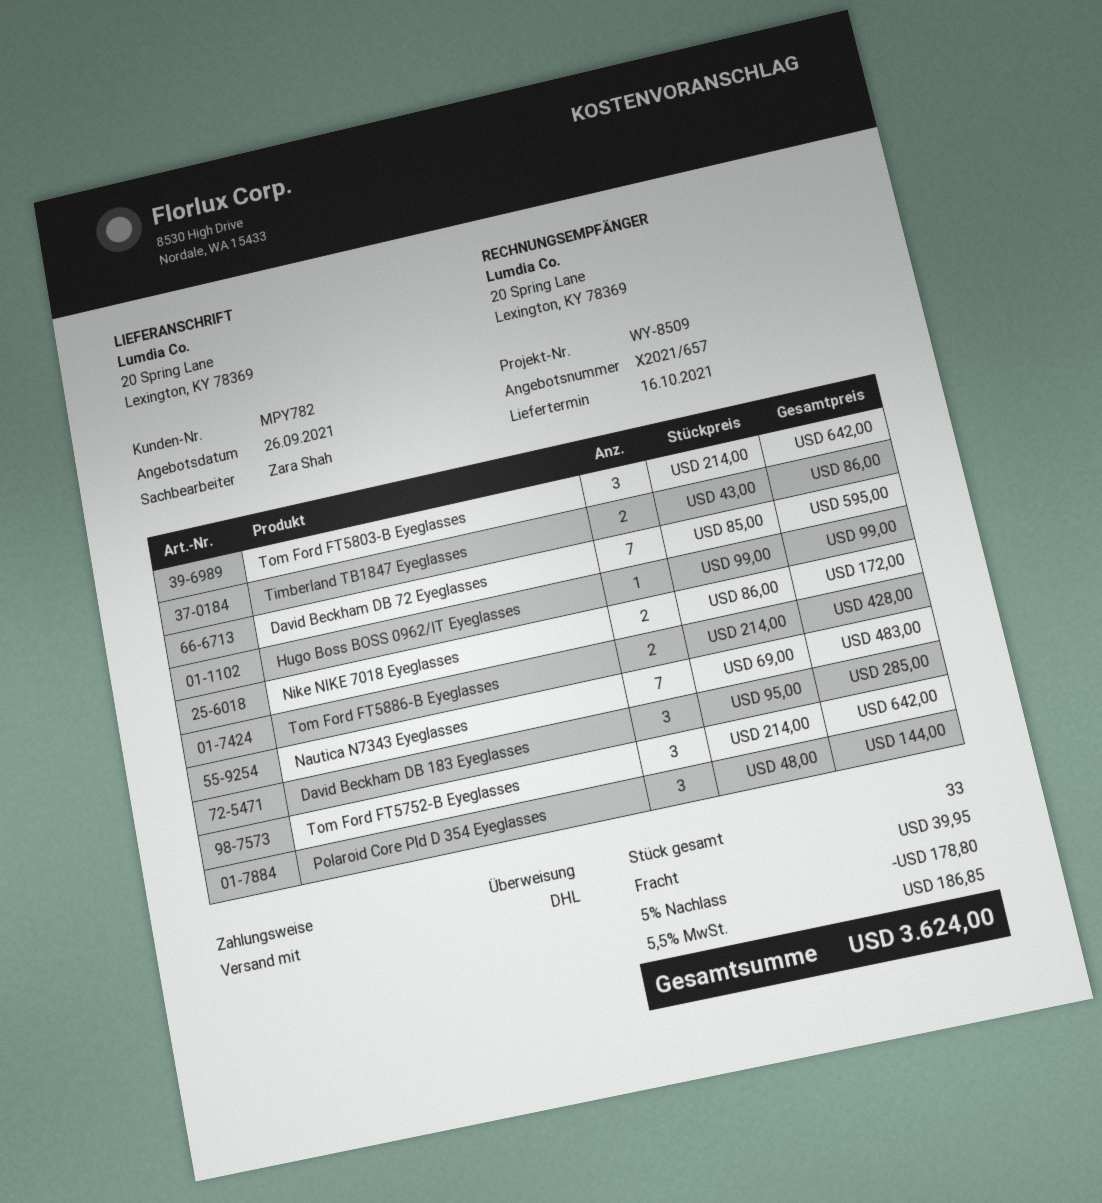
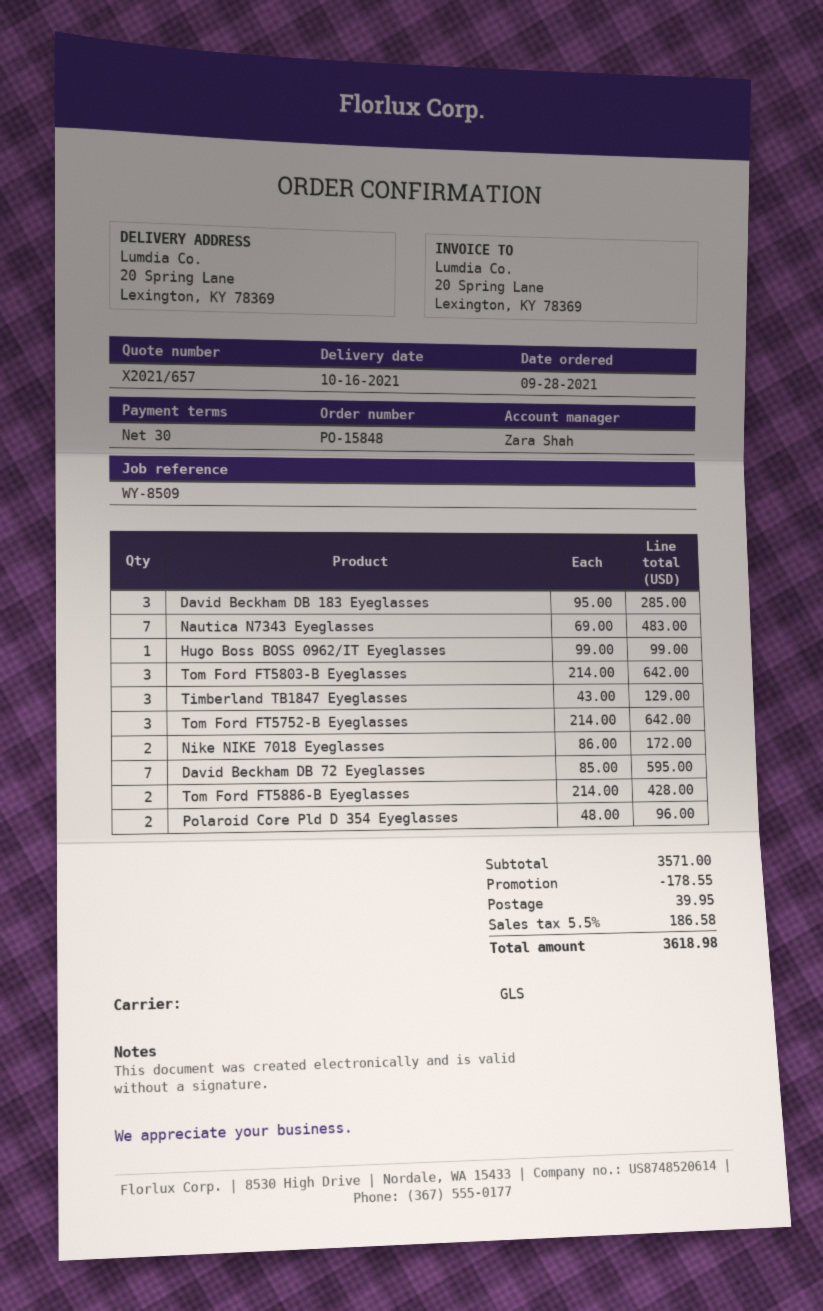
shipping method: DHL -> GLS
Timberland TB1847 Eyeglasses: 2 x 43.00 = 86.00 -> 3 x 43.00 = 129.00
Polaroid Core Pld D 354 Eyeglasses: 3 x 48.00 = 144.00 -> 2 x 48.00 = 96.00
discount: 178.80 -> 178.55
tax: 5.5% = 186.85 -> 5.5% = 186.58
total: 3624.00 -> 3618.98

